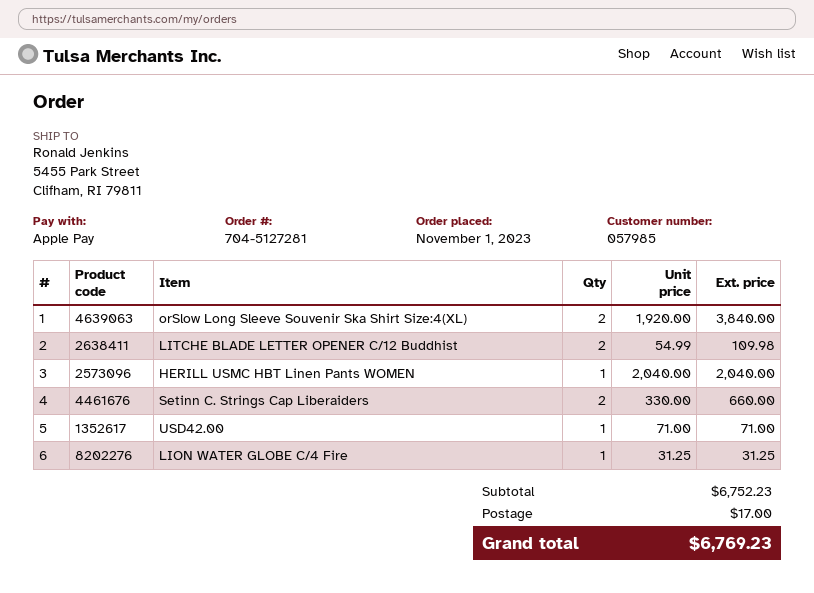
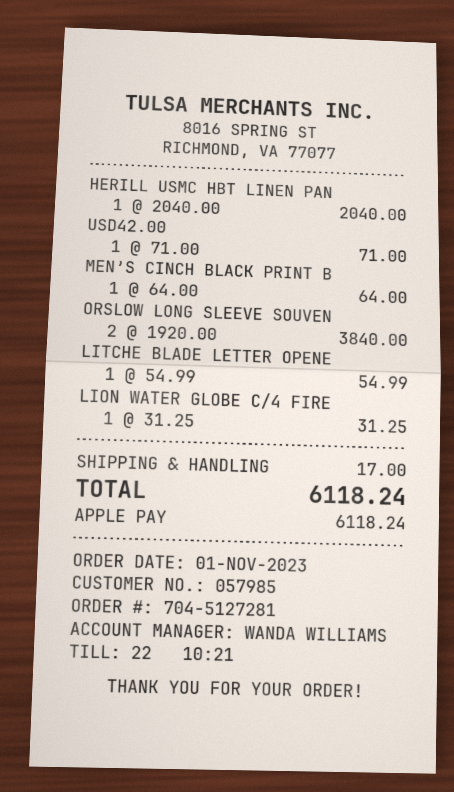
LITCHE BLADE LETTER OPENER C/12 Buddhist: 2 x 54.99 = 109.98 -> 1 x 54.99 = 54.99
Setinn C. Strings Cap Liberaiders: 2 x 330.00 = 660.00 -> none
MEN’S CINCH BLACK PRINT B: none -> 1 x 64.00 = 64.00
total: 6769.23 -> 6118.24

